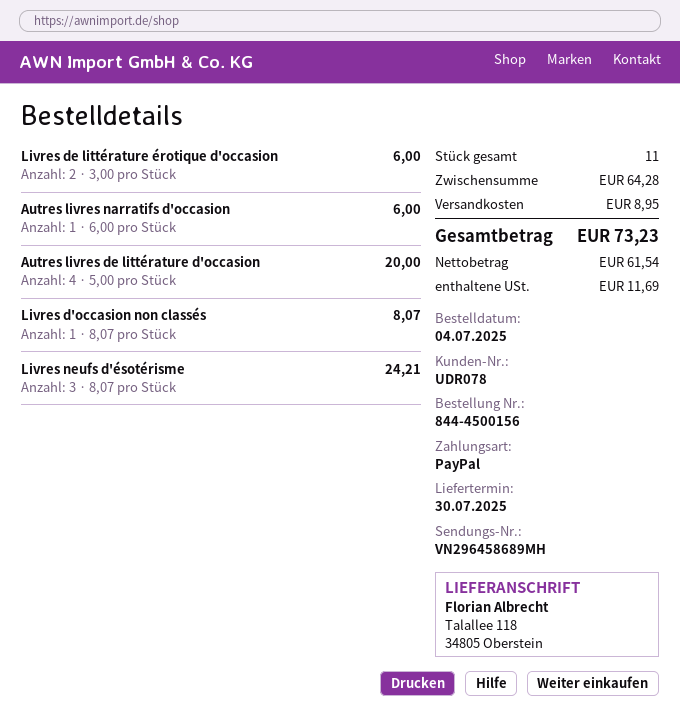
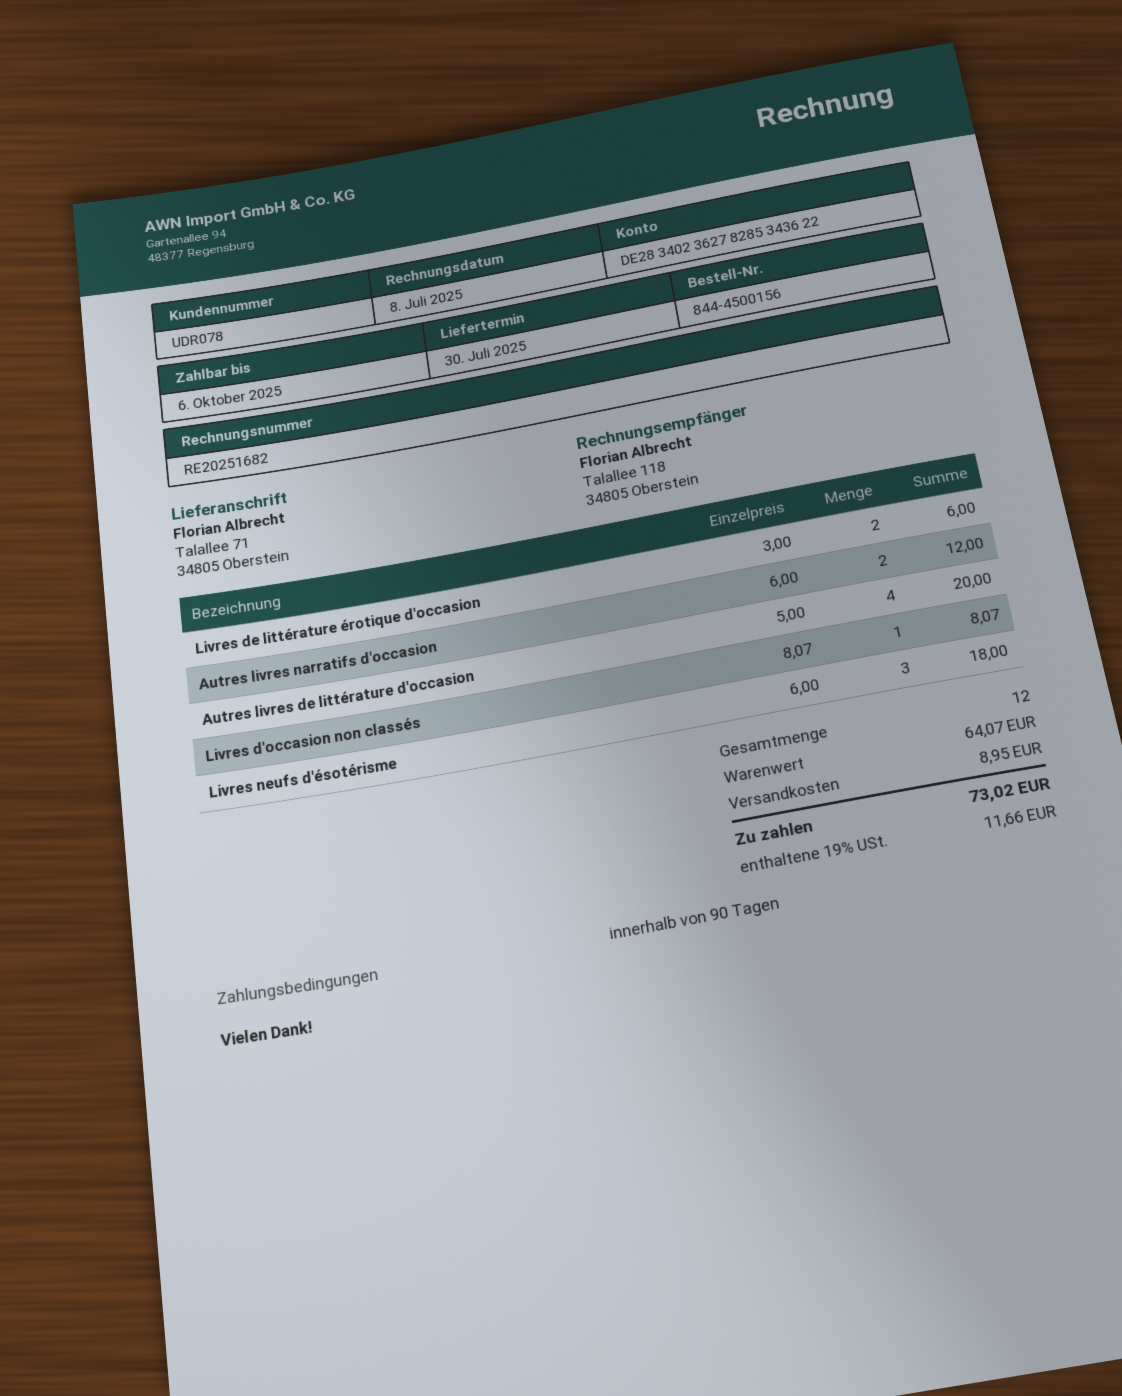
ship to: Talallee 118, 34805 Oberstein -> Talallee 71, 34805 Oberstein
Autres livres narratifs d'occasion: 1 x 6.00 = 6.00 -> 2 x 6.00 = 12.00
Livres neufs d'ésotérisme: 3 x 8.07 = 24.21 -> 3 x 6.00 = 18.00
total quantity: 11 -> 12
subtotal: 64.28 -> 64.07
tax: 11.69 -> 11.66
total: 73.23 -> 73.02

